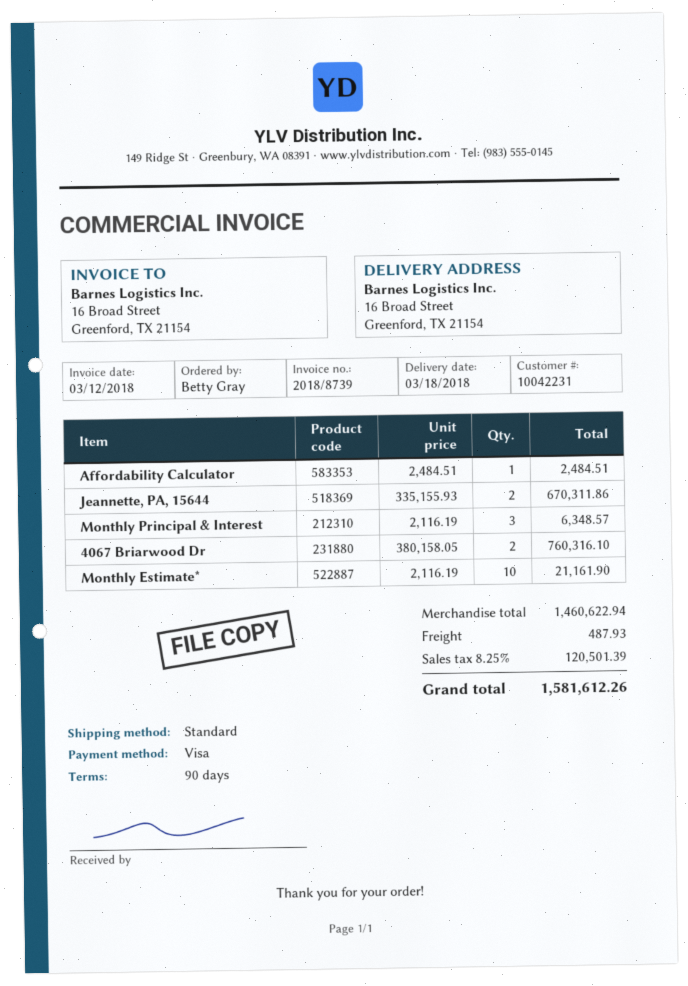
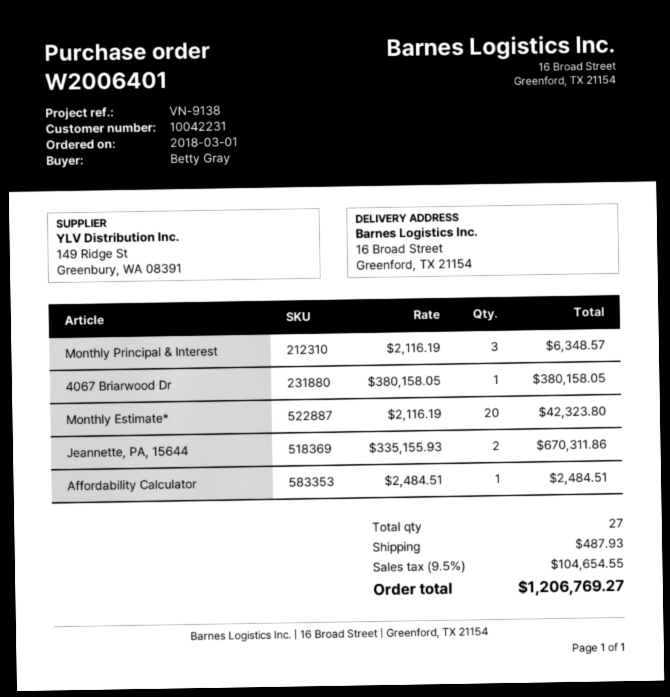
4067 Briarwood Dr: 2 x 380158.05 = 760316.10 -> 1 x 380158.05 = 380158.05
Monthly Estimate*: 10 x 2116.19 = 21161.90 -> 20 x 2116.19 = 42323.80
tax: 8.25% = 120501.39 -> 9.5% = 104654.55
total: 1581612.26 -> 1206769.27

